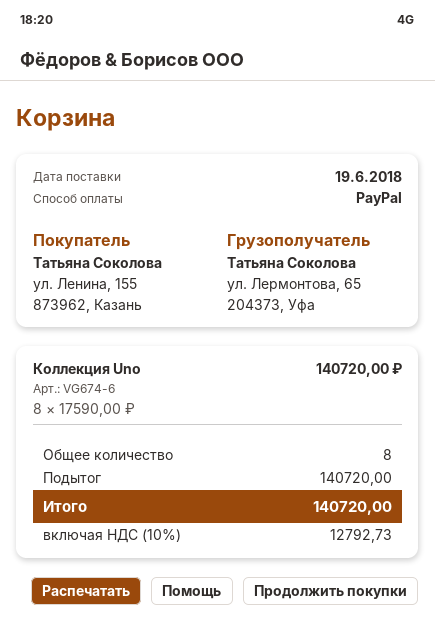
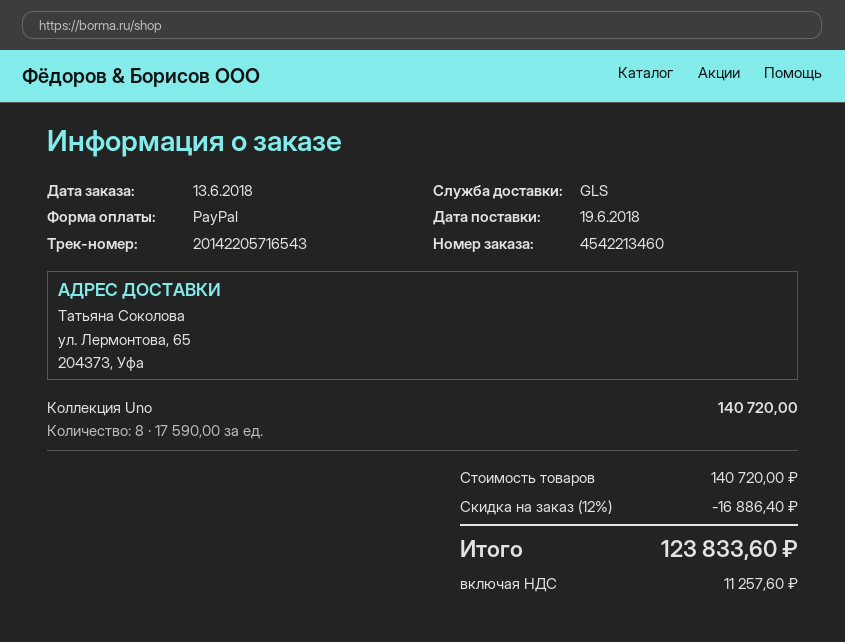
discount: none -> 12% = 16886.40
tax: 12792.73 -> 11257.60
total: 140720.00 -> 123833.60

